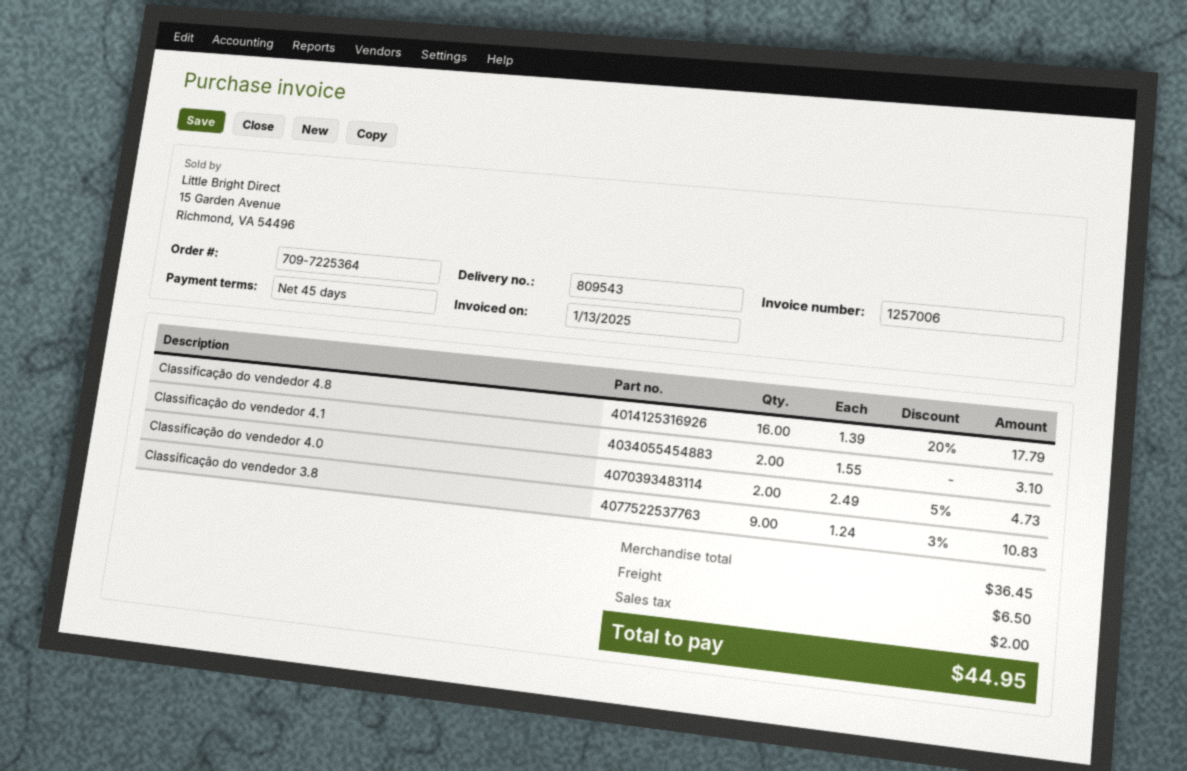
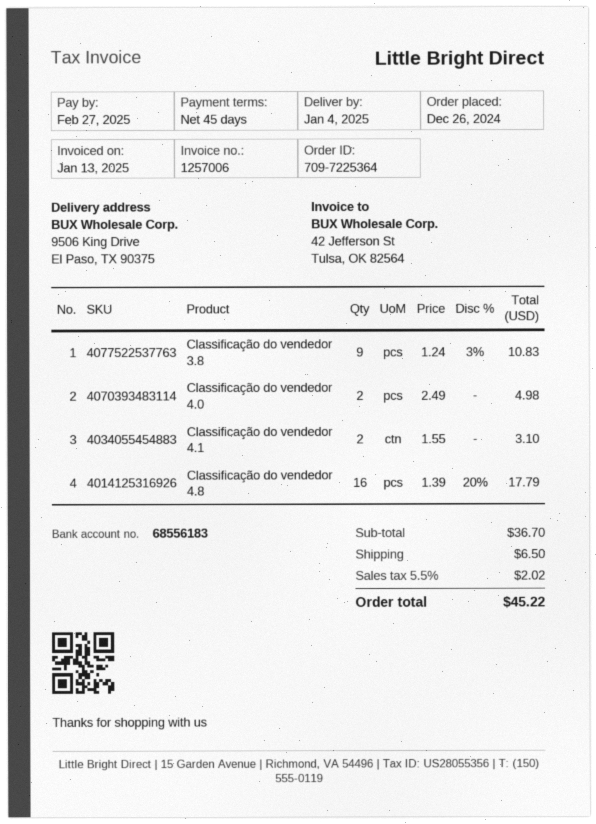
Classificação do vendedor 4.0: 2 x 2.49 - 5% = 4.73 -> 2 x 2.49 = 4.98
subtotal: 36.45 -> 36.70
tax: 2.00 -> 2.02
total: 44.95 -> 45.22

